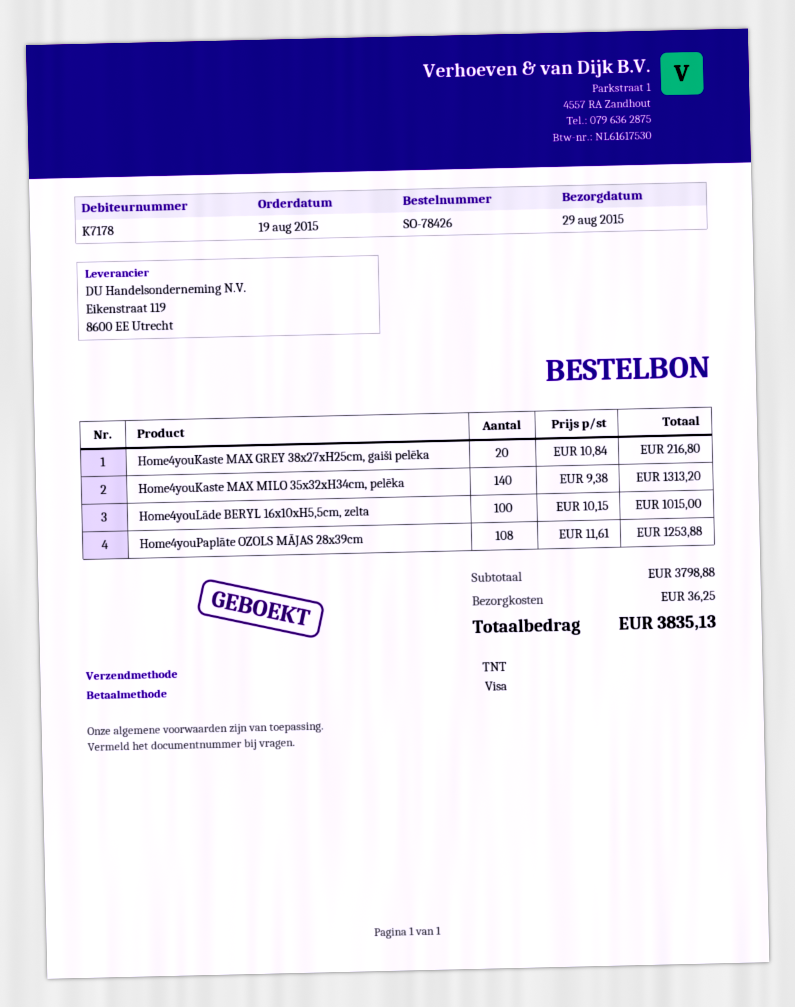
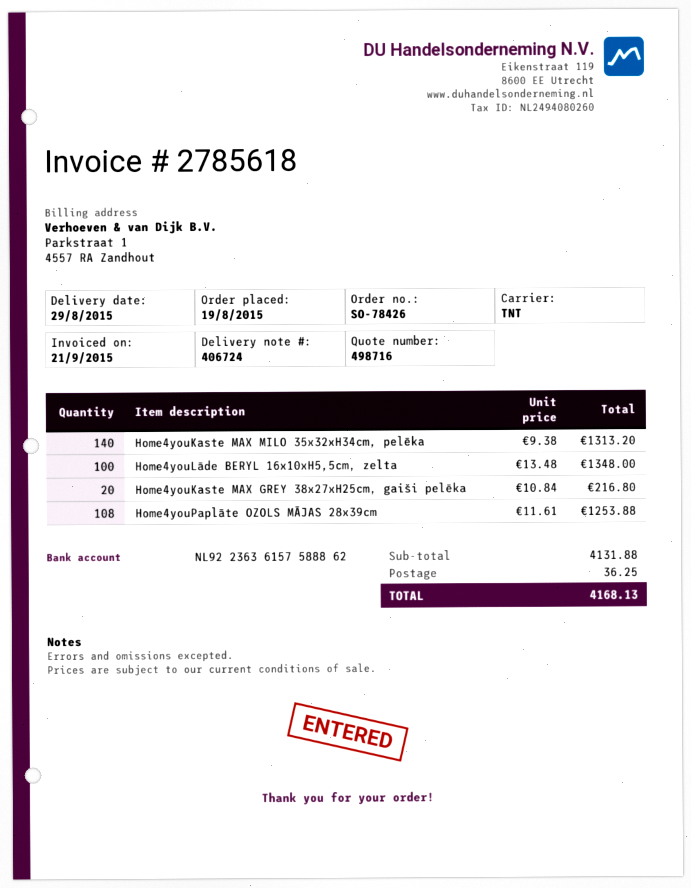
Home4youLāde BERYL 16x10xH5,5cm, zelta: 100 x 10.15 = 1015.00 -> 100 x 13.48 = 1348.00
subtotal: 3798.88 -> 4131.88
total: 3835.13 -> 4168.13

